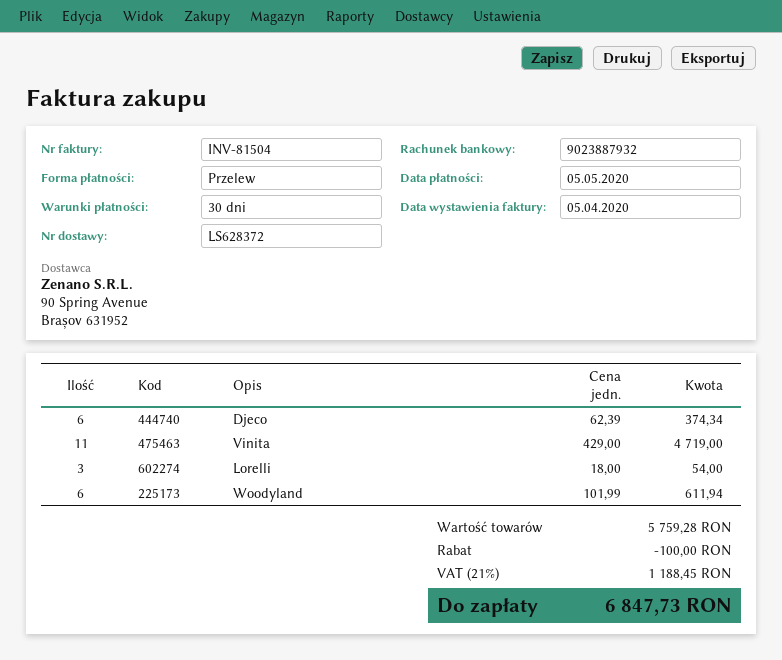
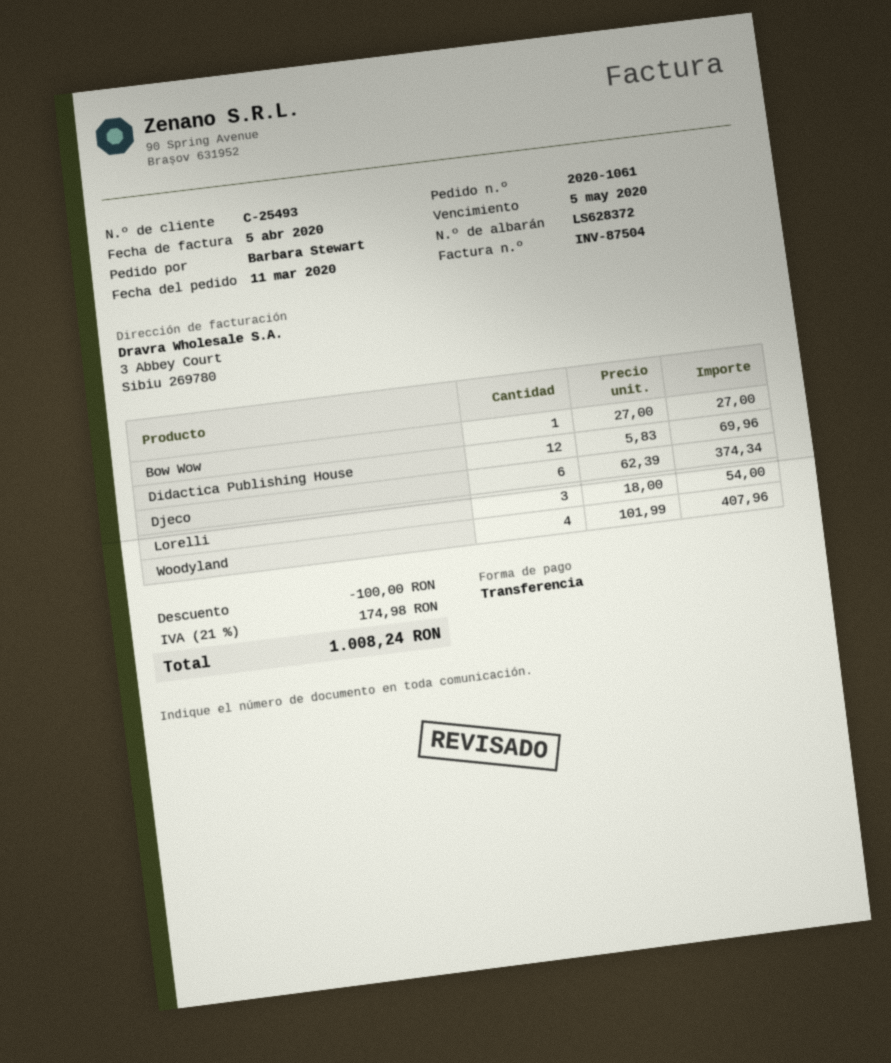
invoice number: INV-81504 -> INV-87504
Vinita: 11 x 429.00 = 4719.00 -> none
Woodyland: 6 x 101.99 = 611.94 -> 4 x 101.99 = 407.96
Bow Wow: none -> 1 x 27.00 = 27.00
Didactica Publishing House: none -> 12 x 5.83 = 69.96
tax: 21% = 1188.45 -> 21% = 174.98
total: 6847.73 -> 1008.24

